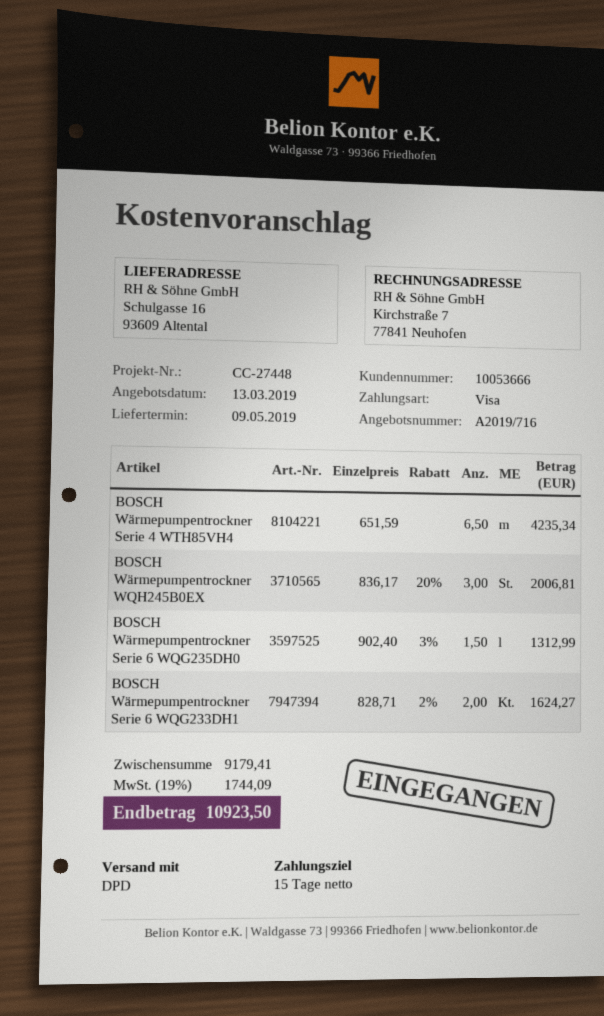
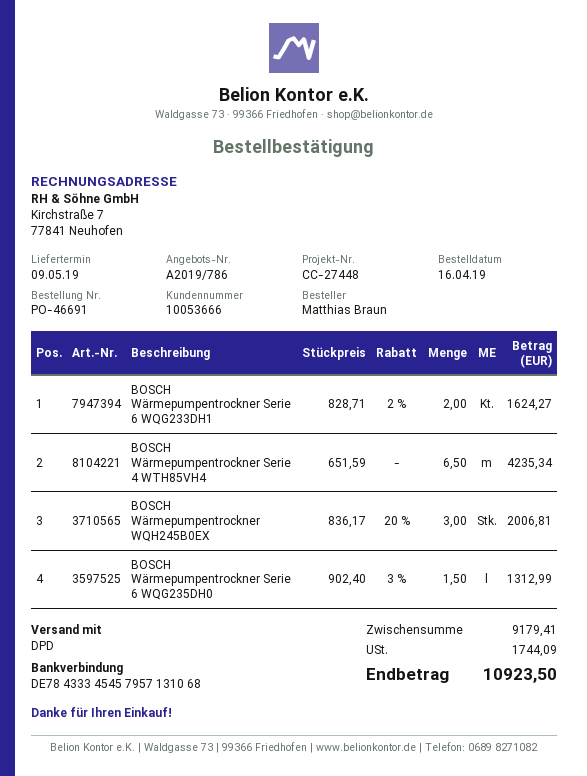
quote number: A2019/716 -> A2019/786

